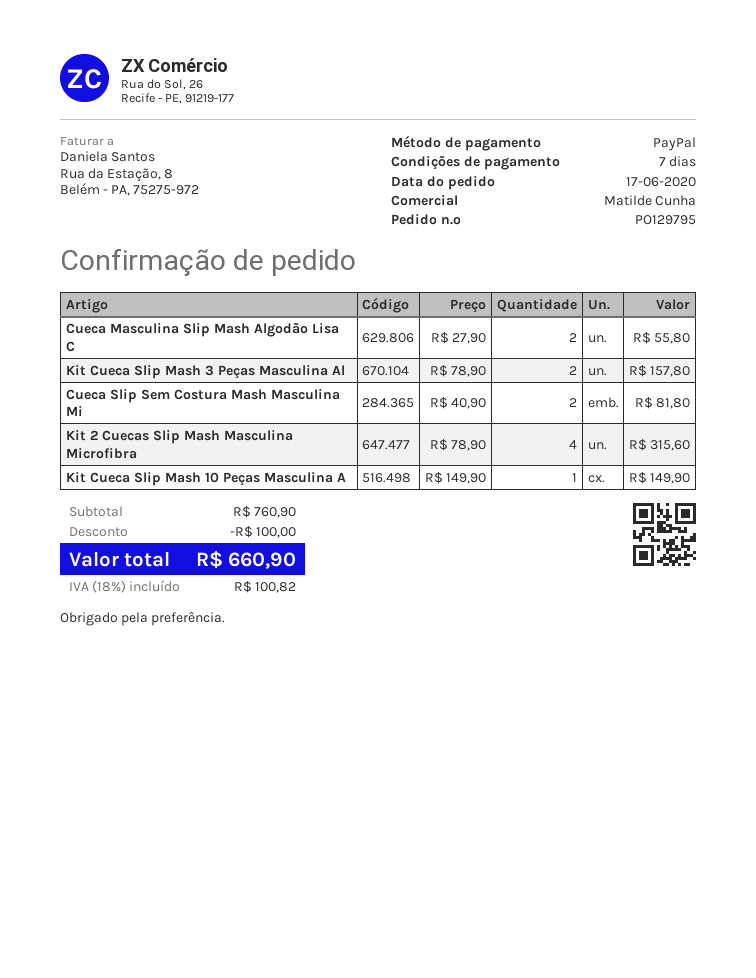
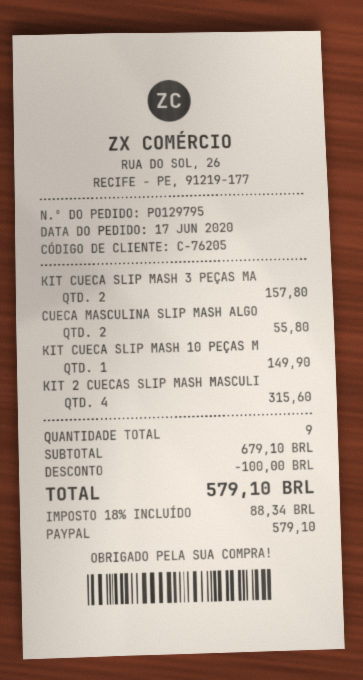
Cueca Slip Sem Costura Mash Masculina Mi: 2 for 81.80 -> none
subtotal: 760.90 -> 679.10
tax: 18% = 100.82 -> 18% = 88.34
total: 660.90 -> 579.10

